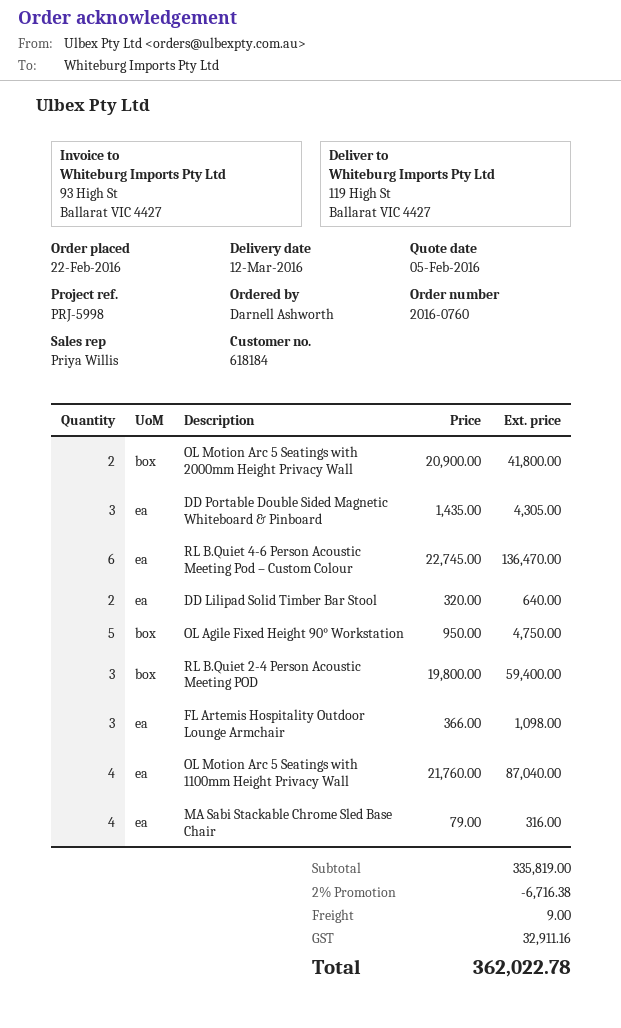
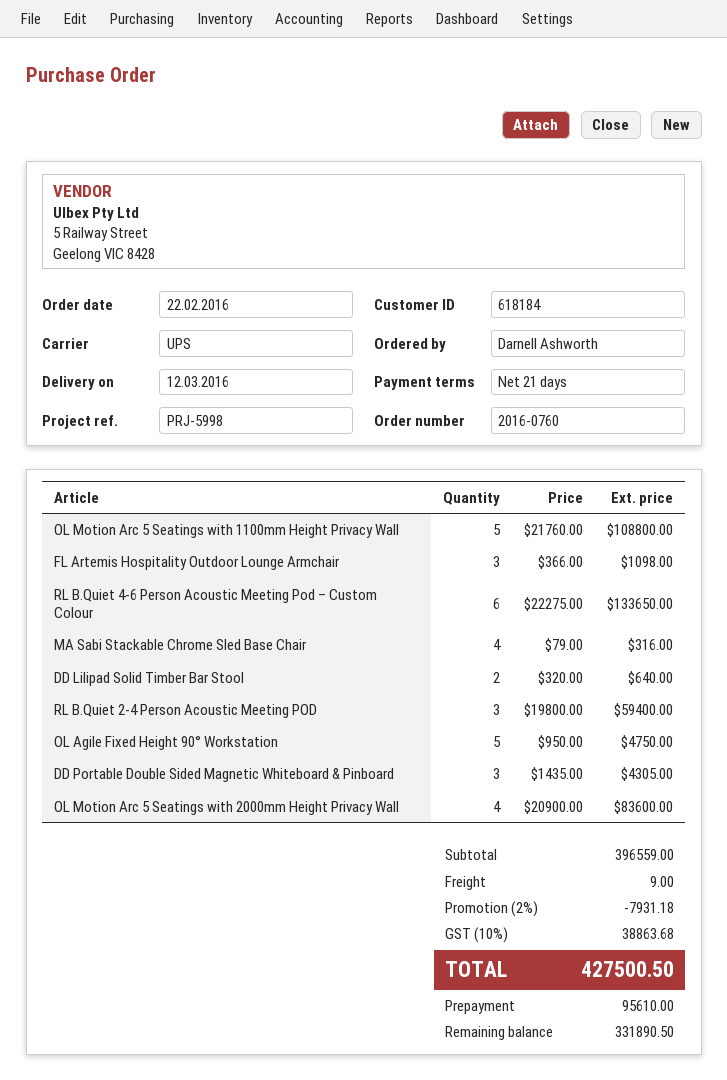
OL Motion Arc 5 Seatings with 2000mm Height Privacy Wall: 2 x 20900.00 = 41800.00 -> 4 x 20900.00 = 83600.00
RL B.Quiet 4-6 Person Acoustic Meeting Pod – Custom Colour: 6 x 22745.00 = 136470.00 -> 6 x 22275.00 = 133650.00
OL Motion Arc 5 Seatings with 1100mm Height Privacy Wall: 4 x 21760.00 = 87040.00 -> 5 x 21760.00 = 108800.00
subtotal: 335819.00 -> 396559.00
discount: 2% = 6716.38 -> 2% = 7931.18
tax: 32911.16 -> 38863.68
total: 362022.78 -> 427500.50

